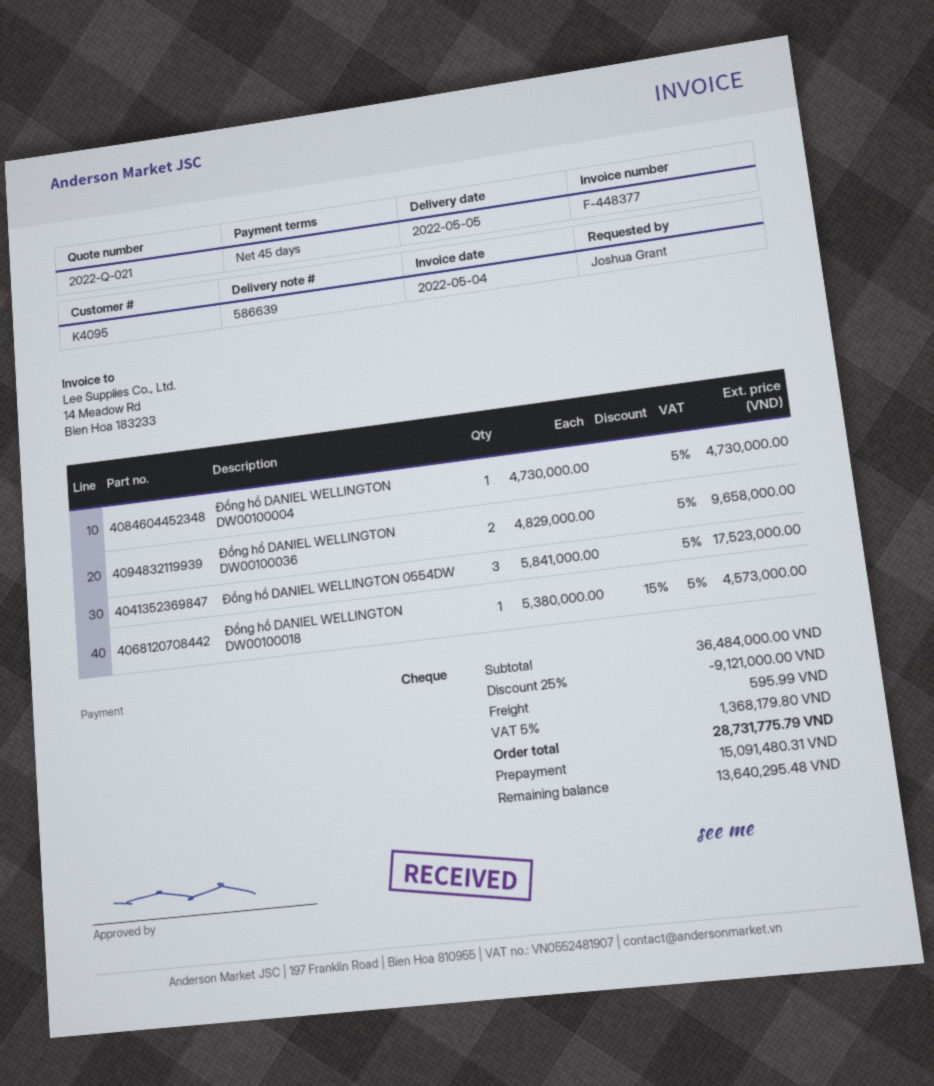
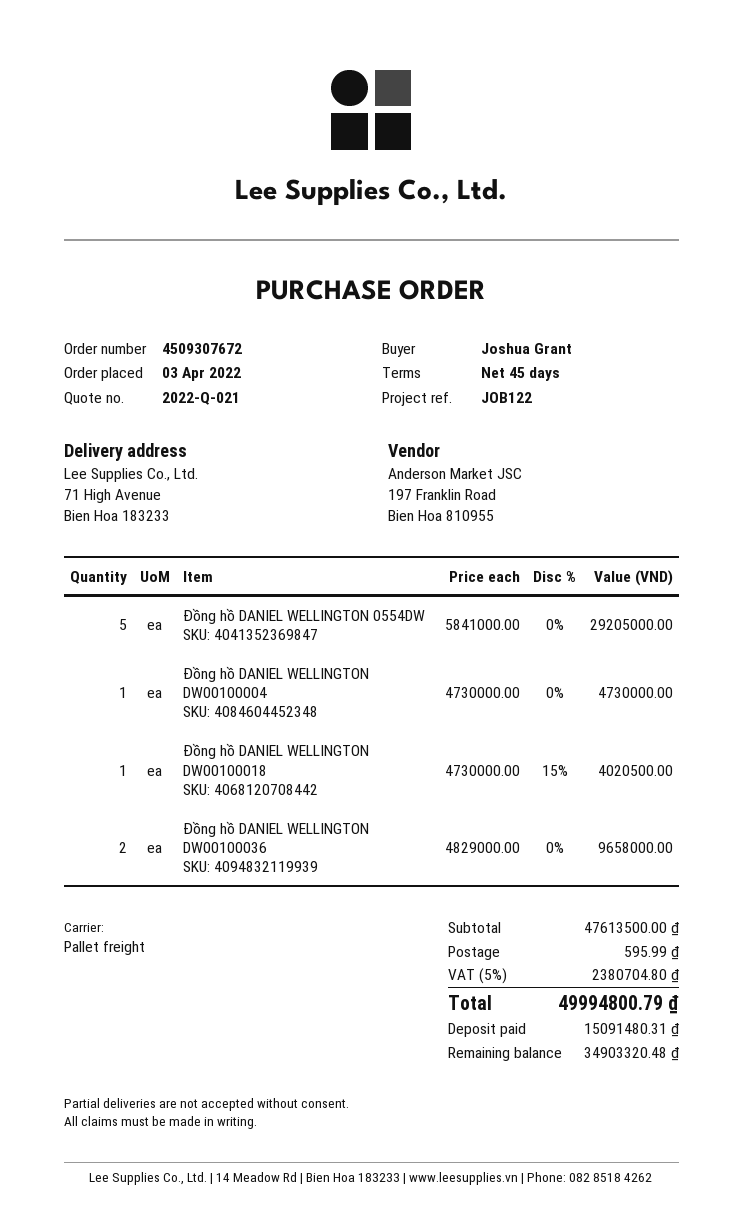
Đồng hồ DANIEL WELLINGTON 0554DW: 3 x 5841000.00 = 17523000.00 -> 5 x 5841000.00 = 29205000.00
Đồng hồ DANIEL WELLINGTON DW00100018: 1 x 5380000.00 - 15% = 4573000.00 -> 1 x 4730000.00 - 15% = 4020500.00
subtotal: 36484000.00 -> 47613500.00
discount: 25% = 9121000.00 -> none
tax: 5% = 1368179.80 -> 5% = 2380704.80
total: 28731775.79 -> 49994800.79
balance: 13640295.48 -> 34903320.48

